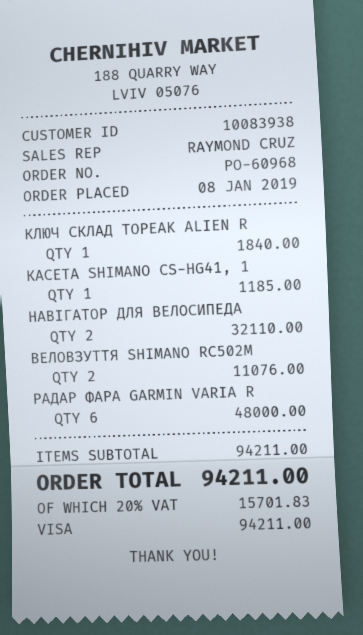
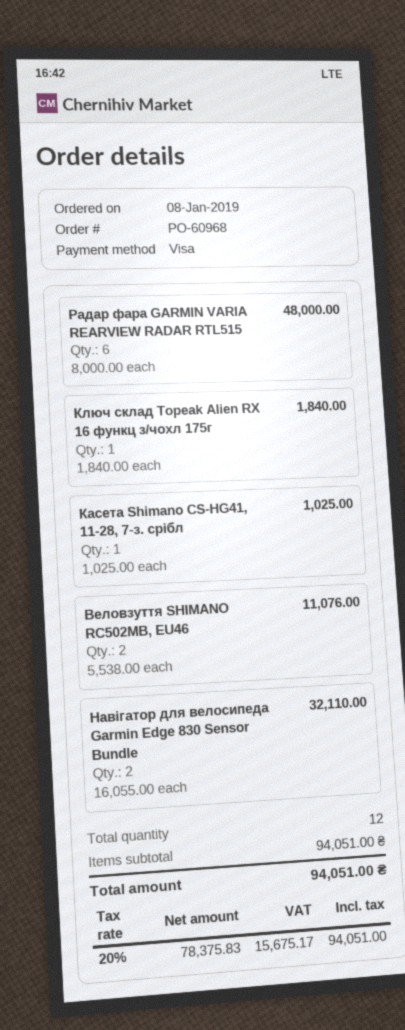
КАСЕТА SHIMANO CS-HG41, 1: 1 for 1185.00 -> 1 for 1025.00
subtotal: 94211.00 -> 94051.00
tax: 20% = 15701.83 -> 20% = 15675.17
total: 94211.00 -> 94051.00

